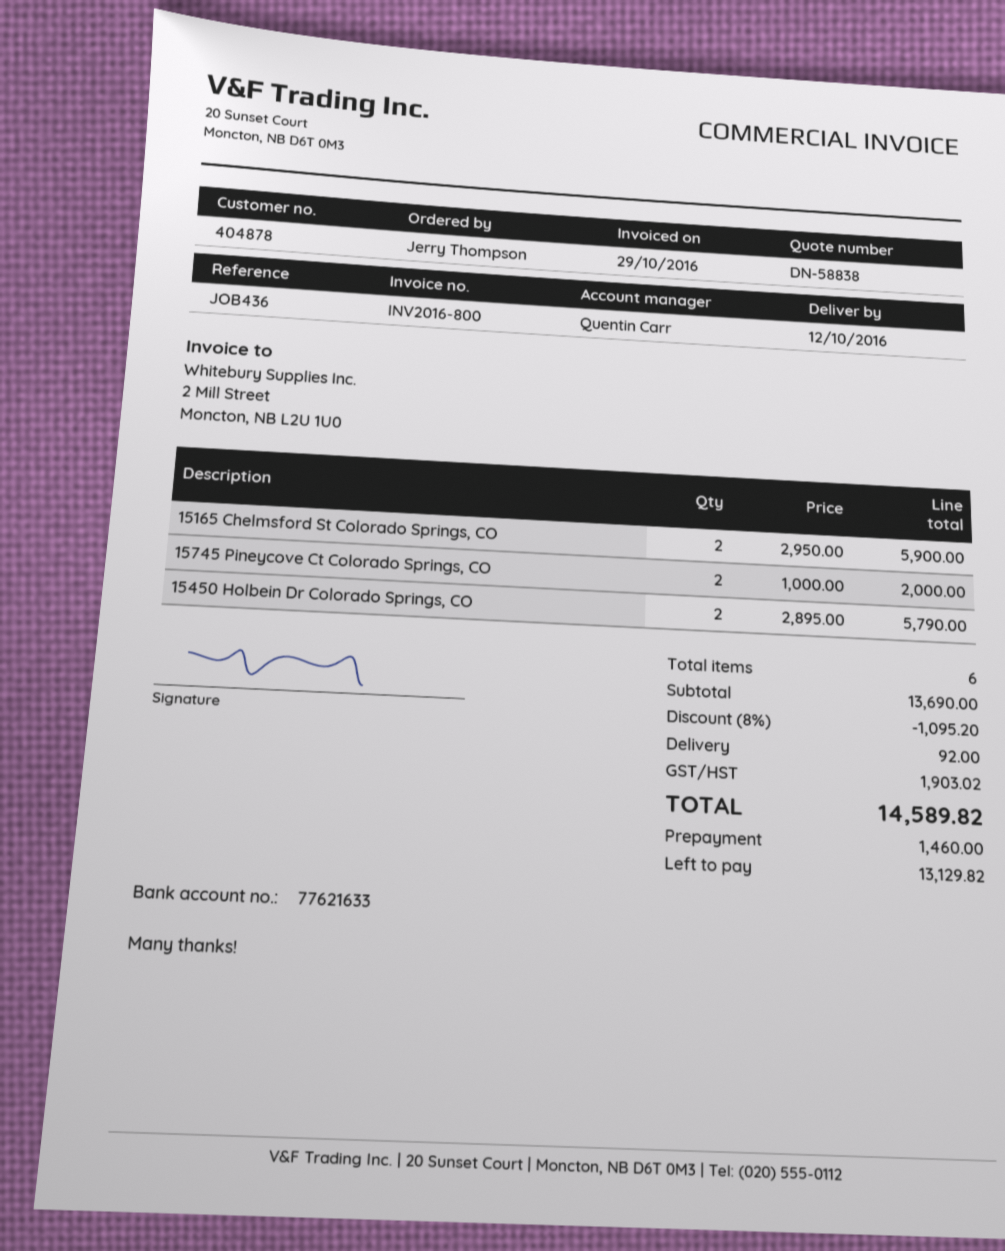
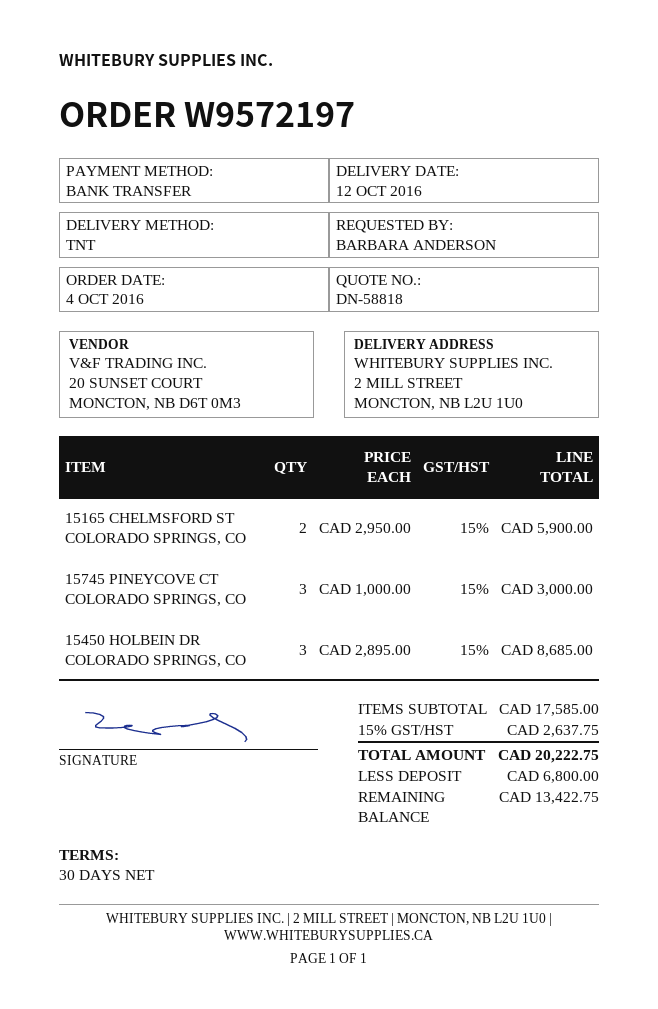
quote number: DN-58838 -> DN-58818
ordered by: Jerry Thompson -> BARBARA ANDERSON
15745 Pineycove Ct Colorado Springs, CO: 2 x 1000.00 = 2000.00 -> 3 x 1000.00 = 3000.00
15450 Holbein Dr Colorado Springs, CO: 2 x 2895.00 = 5790.00 -> 3 x 2895.00 = 8685.00
subtotal: 13690.00 -> 17585.00
discount: 8% = 1095.20 -> none
shipping: 92.00 -> none
tax: 1903.02 -> 2637.75
total: 14589.82 -> 20222.75
deposit: 1460.00 -> 6800.00
balance: 13129.82 -> 13422.75

